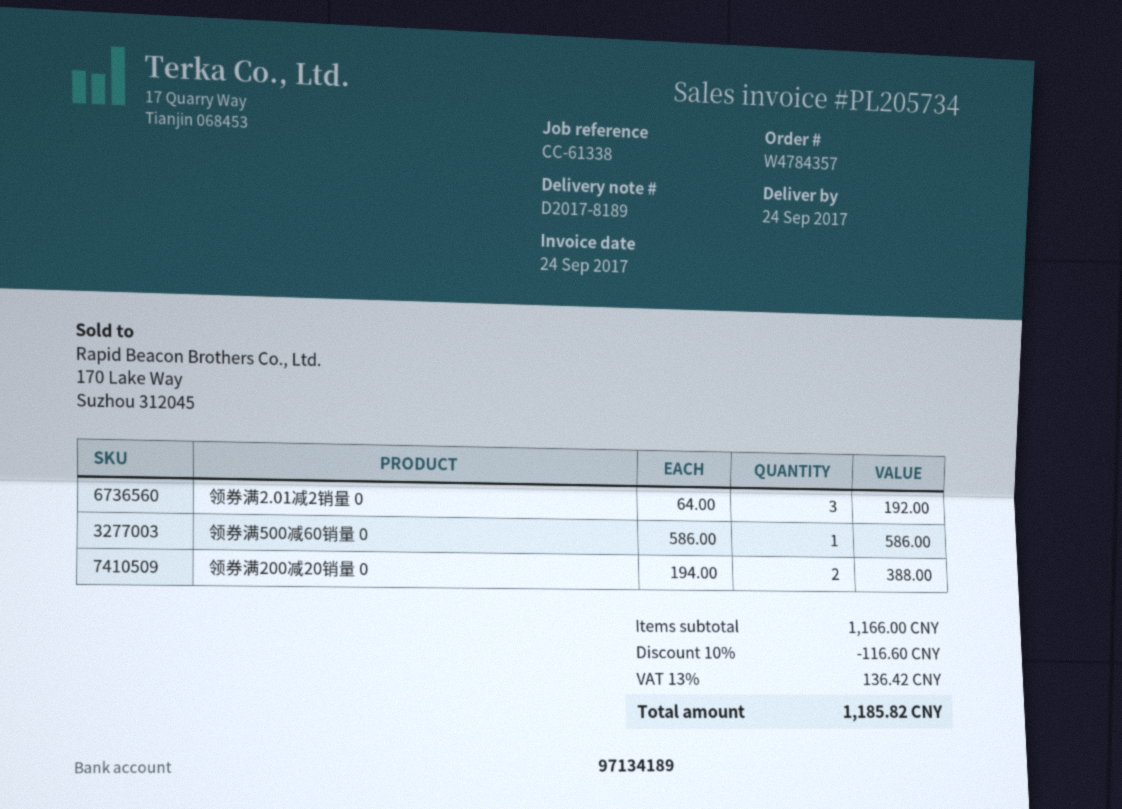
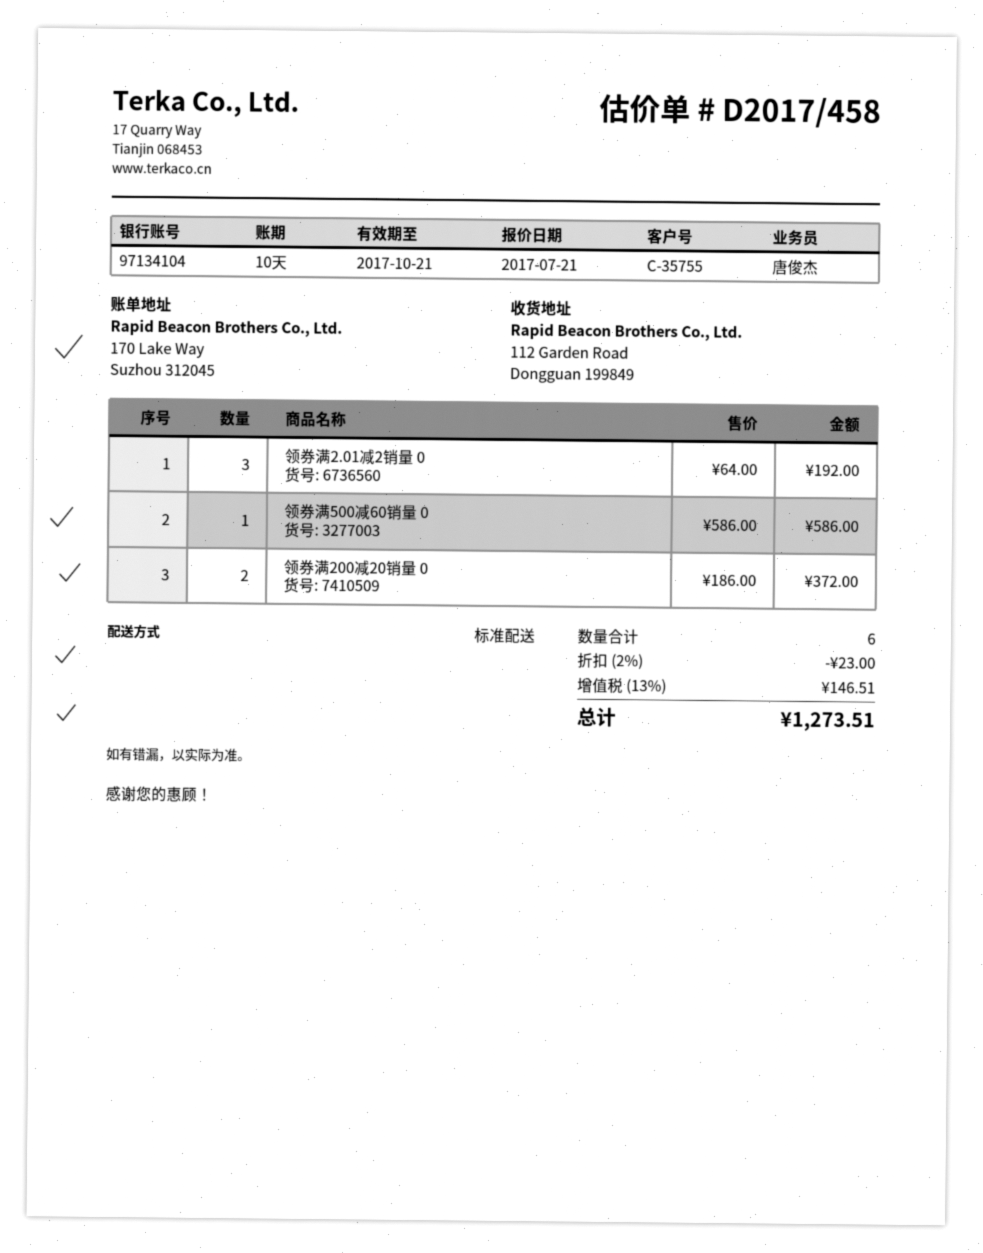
bank account: 97134189 -> 97134104
领券满200减20销量 0: 2 x 194.00 = 388.00 -> 2 x 186.00 = 372.00
discount: 10% = 116.60 -> 2% = 23.00
tax: 13% = 136.42 -> 13% = 146.51
total: 1185.82 -> 1273.51

